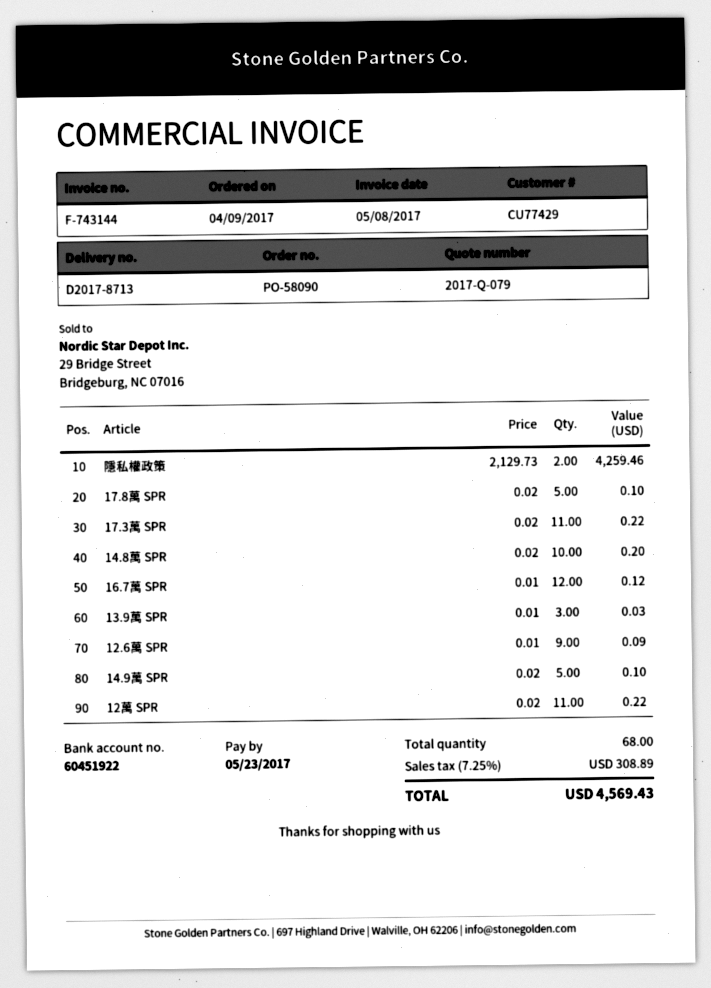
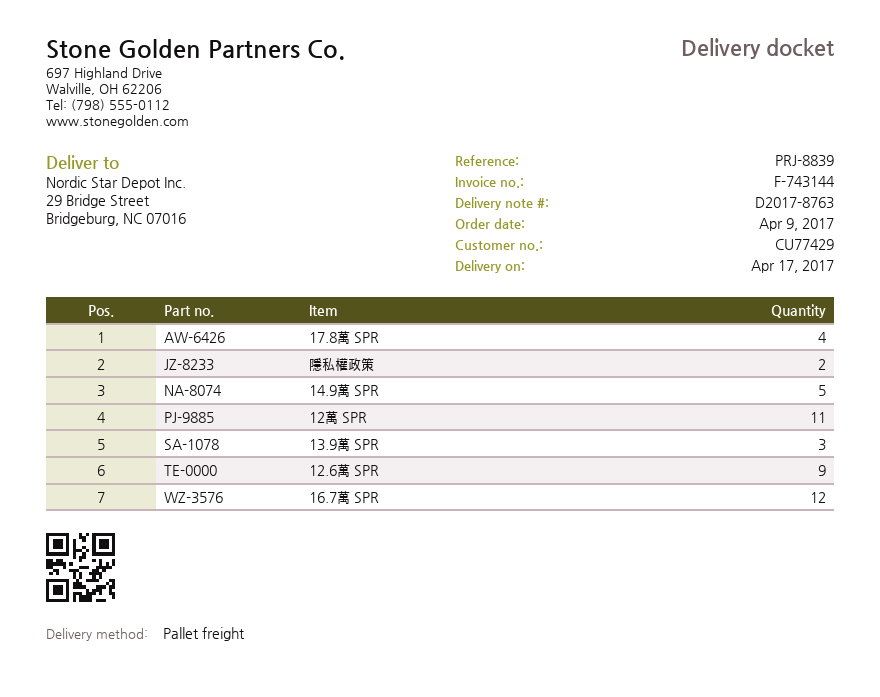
delivery note number: D2017-8713 -> D2017-8763
17.8萬 SPR: 5 -> 4
17.3萬 SPR: 11 -> none
14.8萬 SPR: 10 -> none

